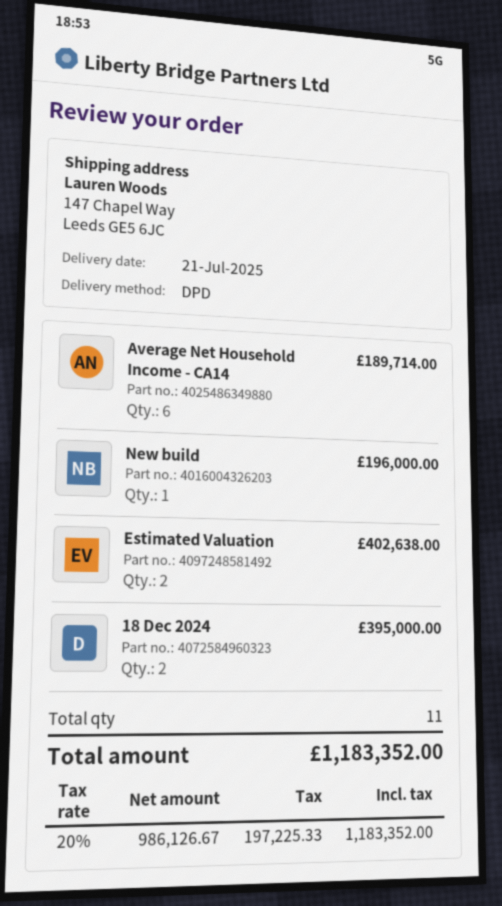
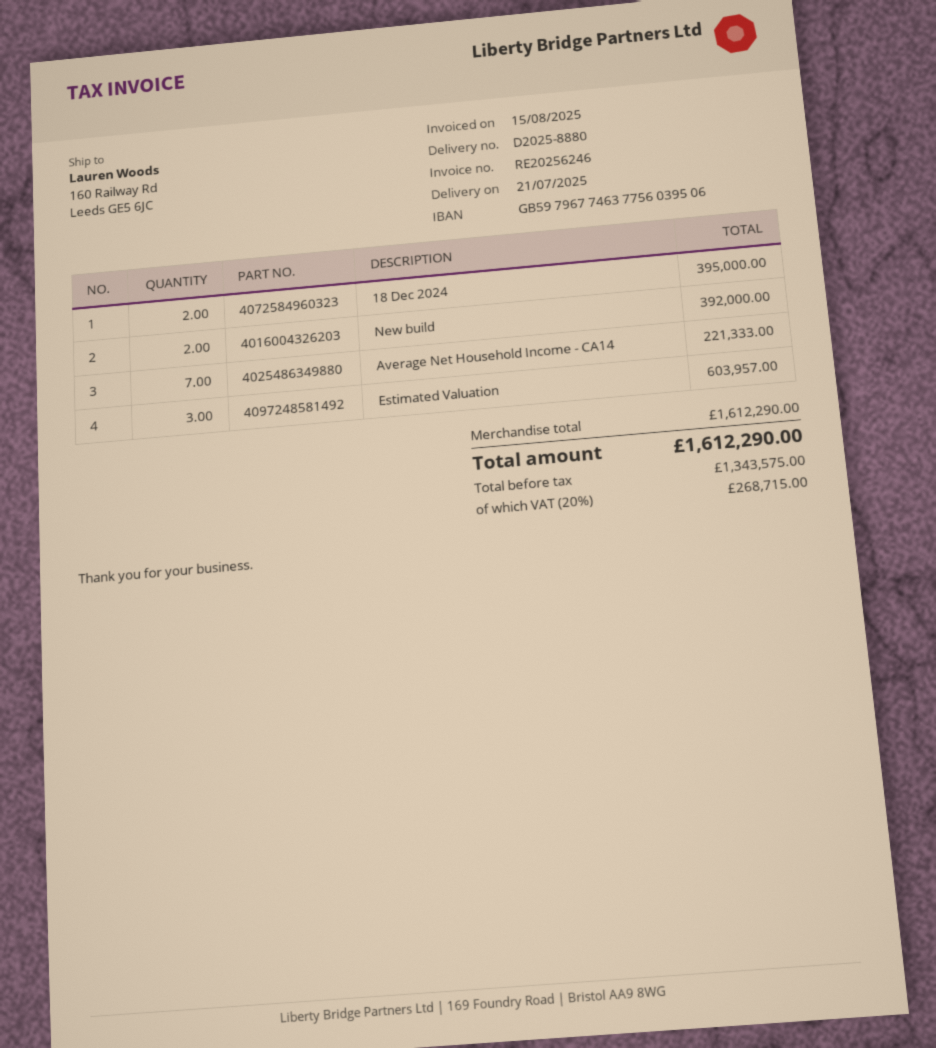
ship to: 147 Chapel Way, Leeds GE5 6JC -> 160 Railway Rd, Leeds GE5 6JC
Average Net Household Income - CA14: 6 for 189714.00 -> 7 for 221333.00
New build: 1 for 196000.00 -> 2 for 392000.00
Estimated Valuation: 2 for 402638.00 -> 3 for 603957.00
net: 986126.67 -> 1343575.00
tax: 20% = 197225.33 -> 20% = 268715.00
total: 1183352.00 -> 1612290.00

